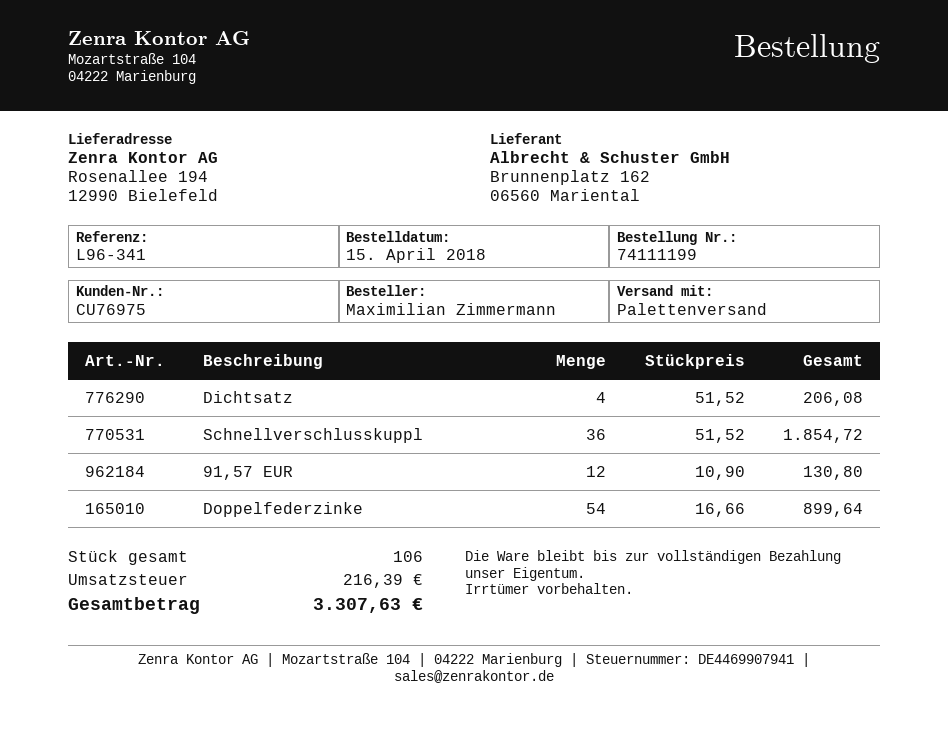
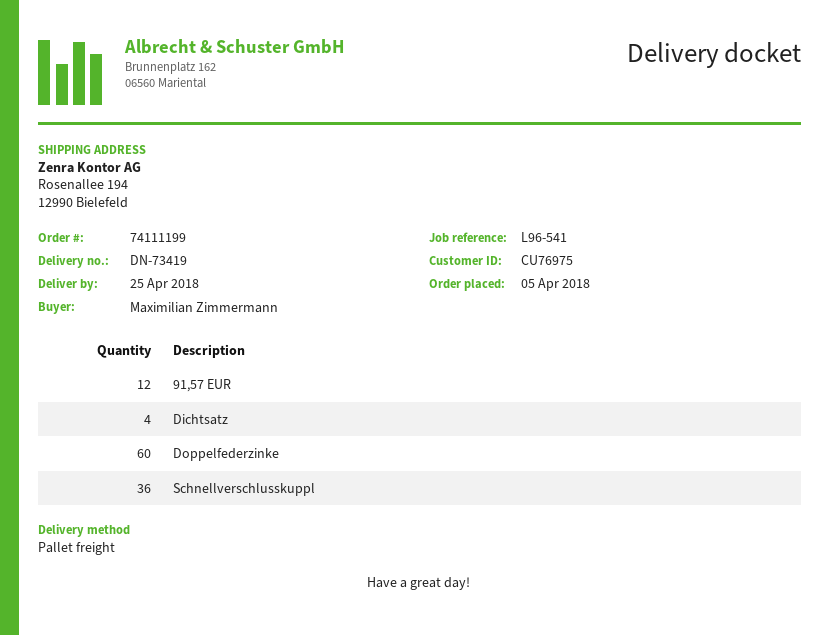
order date: 2018-04-15 -> 2018-04-05
reference: L96-341 -> L96-541
Doppelfederzinke: 54 -> 60

